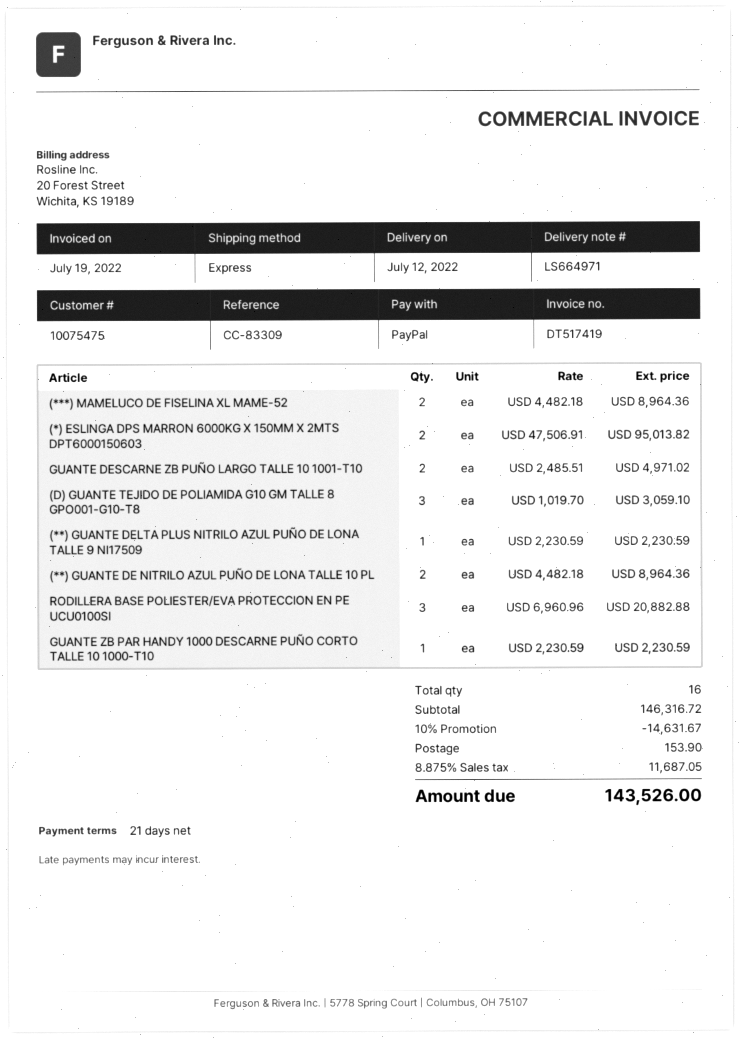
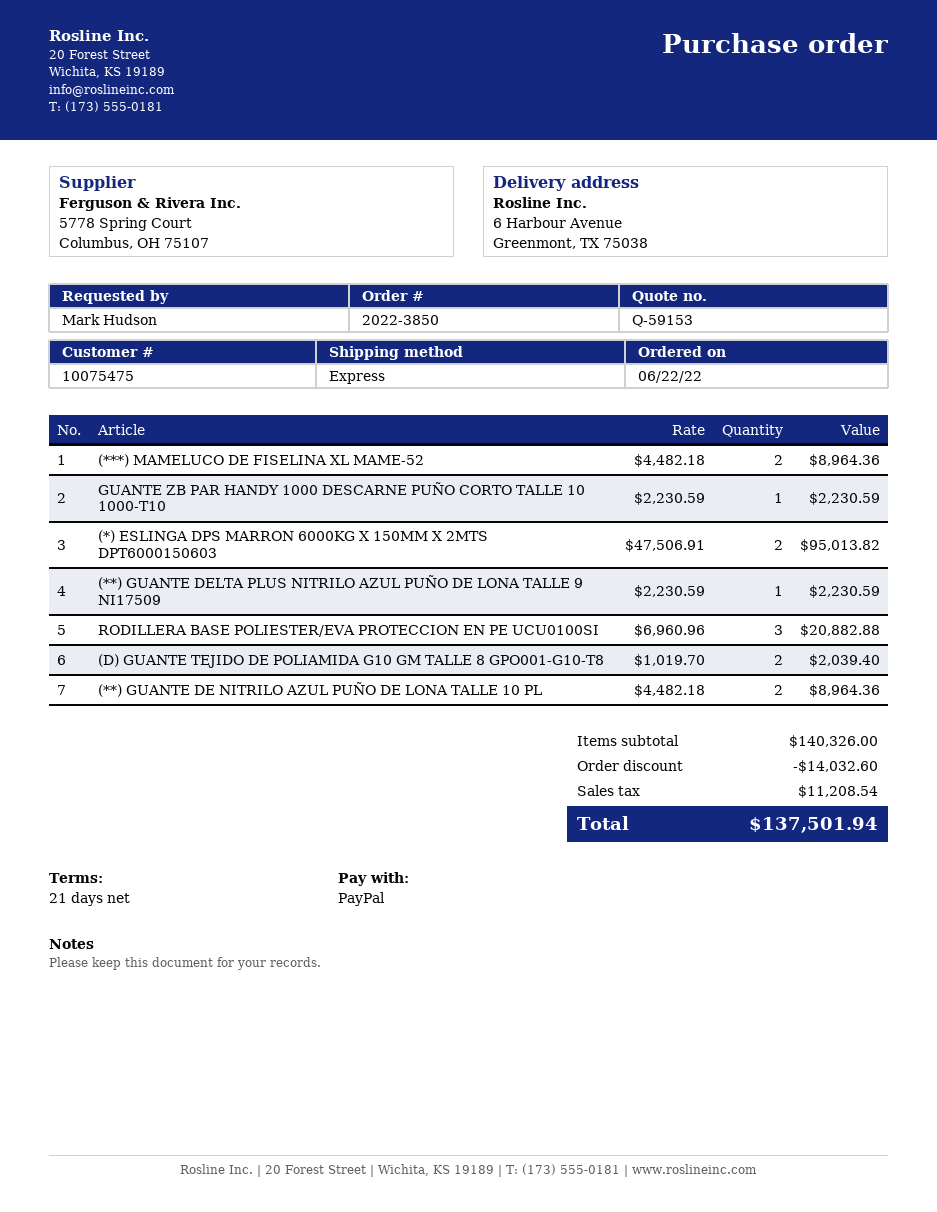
GUANTE DESCARNE ZB PUÑO LARGO TALLE 10 1001-T10: 2 x 2485.51 = 4971.02 -> none
(D) GUANTE TEJIDO DE POLIAMIDA G10 GM TALLE 8 GPO001-G10-T8: 3 x 1019.70 = 3059.10 -> 2 x 1019.70 = 2039.40
subtotal: 146316.72 -> 140326.00
discount: 14631.67 -> 14032.60
shipping: 153.90 -> none
tax: 11687.05 -> 11208.54
total: 143526.00 -> 137501.94

